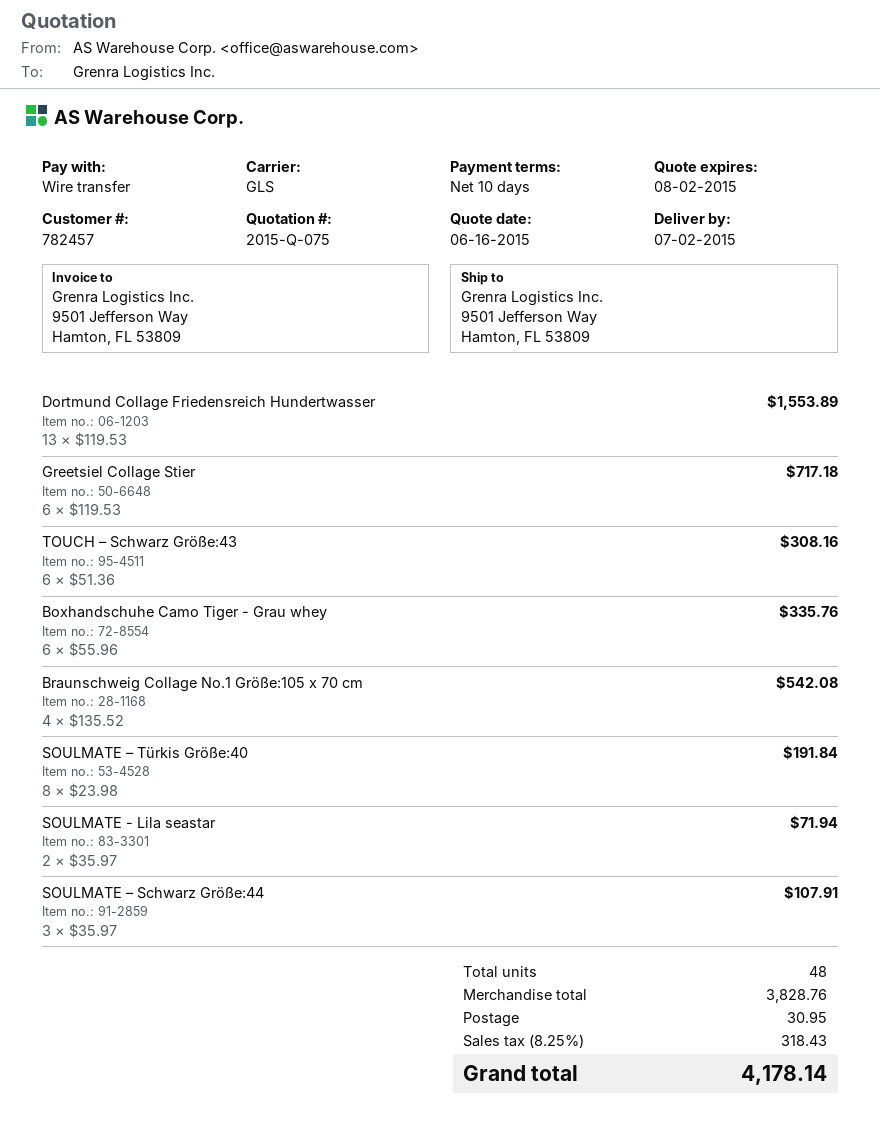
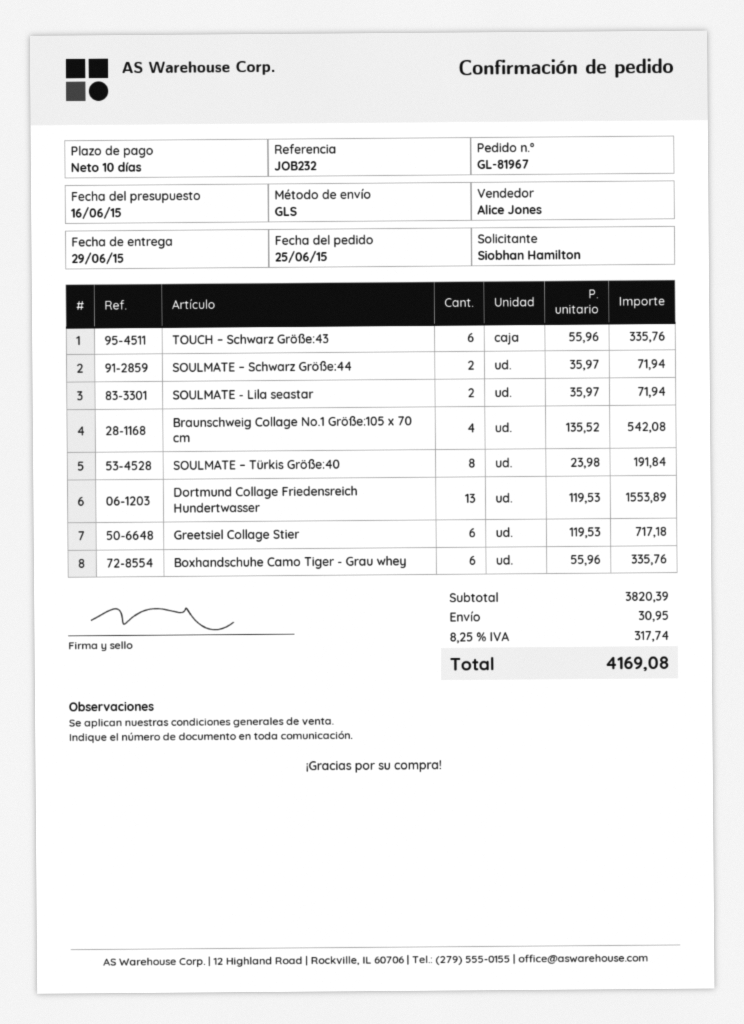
delivery date: 2015-07-02 -> 2015-06-29
TOUCH – Schwarz Größe:43: 6 x 51.36 = 308.16 -> 6 x 55.96 = 335.76
SOULMATE – Schwarz Größe:44: 3 x 35.97 = 107.91 -> 2 x 35.97 = 71.94
subtotal: 3828.76 -> 3820.39
tax: 8.25% = 318.43 -> 8.25% = 317.74
total: 4178.14 -> 4169.08

